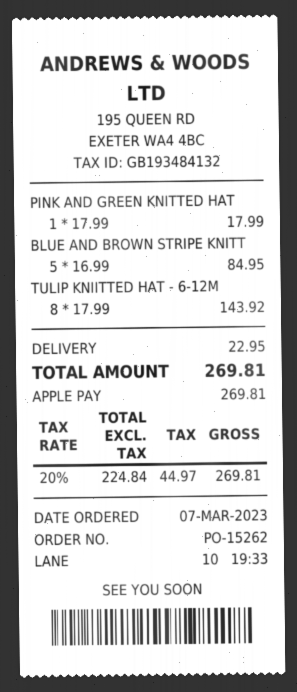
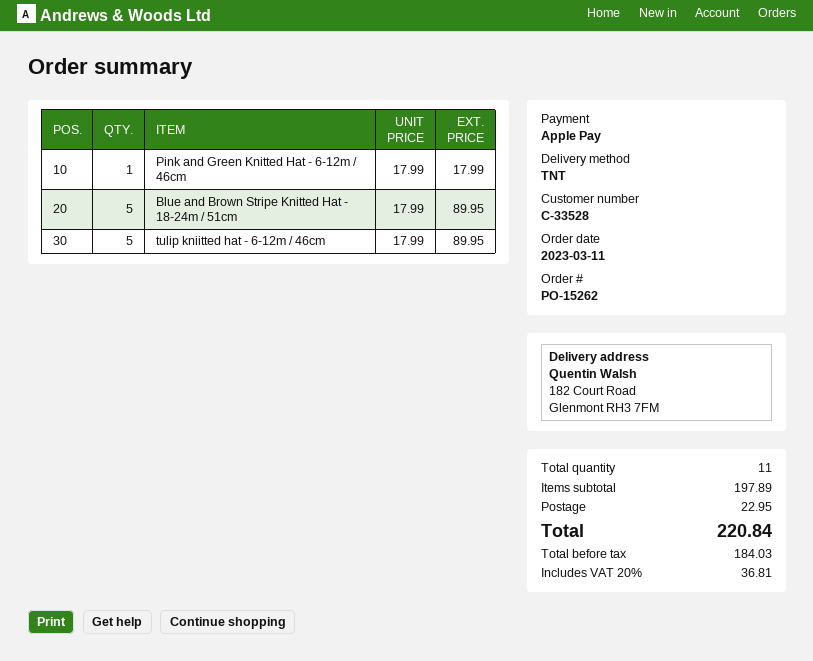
order date: 2023-03-07 -> 2023-03-11
BLUE AND BROWN STRIPE KNITT: 5 x 16.99 = 84.95 -> 5 x 17.99 = 89.95
TULIP KNIITTED HAT - 6-12M: 8 x 17.99 = 143.92 -> 5 x 17.99 = 89.95
net: 224.84 -> 184.03
tax: 20% = 44.97 -> 20% = 36.81
total: 269.81 -> 220.84

